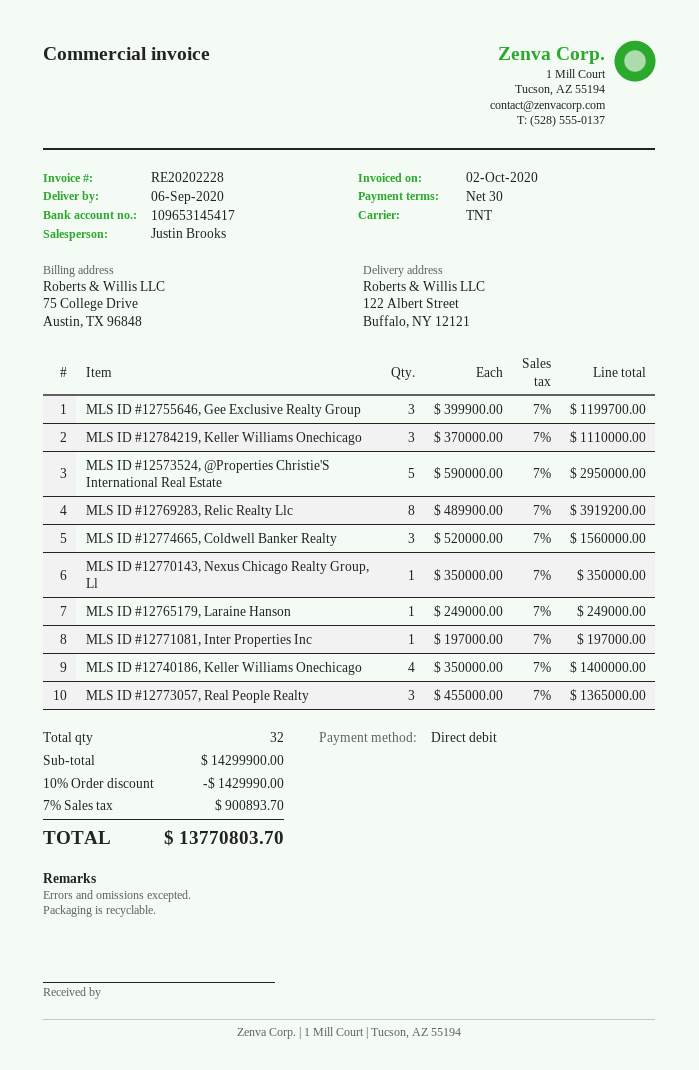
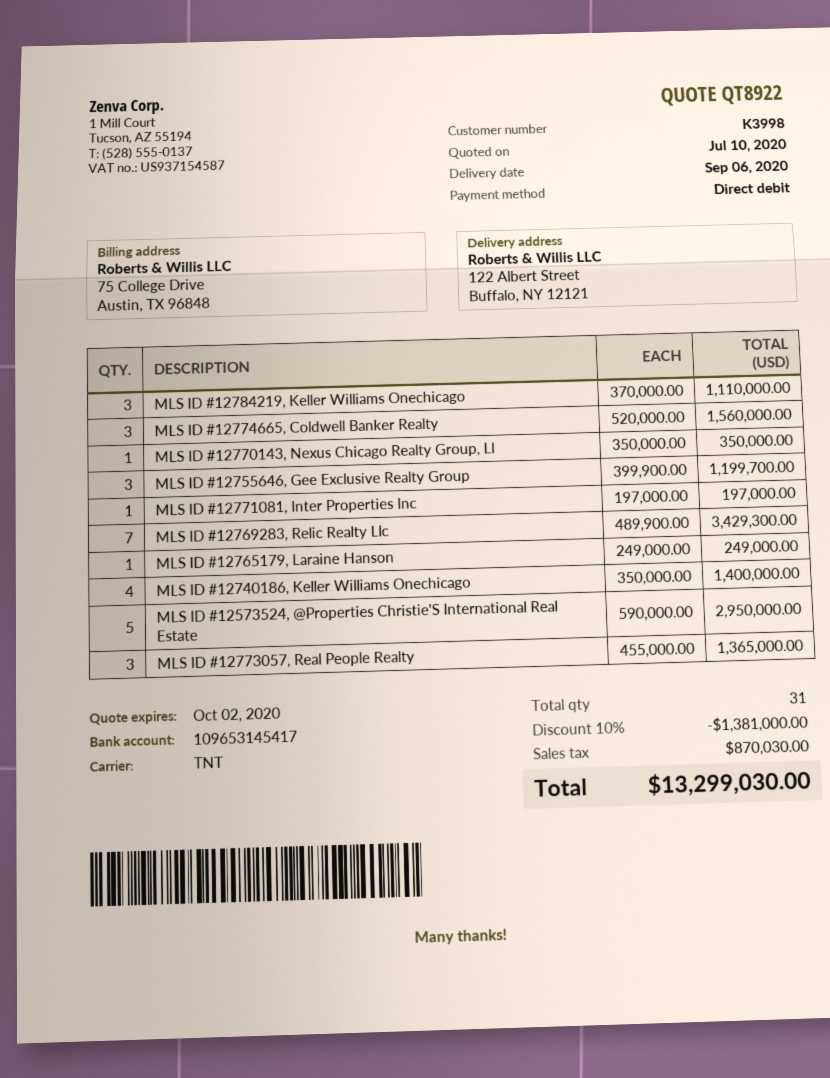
MLS ID #12769283, Relic Realty Llc: 8 x 489900.00 = 3919200.00 -> 7 x 489900.00 = 3429300.00
total quantity: 32 -> 31
discount: 10% = 1429990.00 -> 10% = 1381000.00
tax: 900893.70 -> 870030.00
total: 13770803.70 -> 13299030.00

